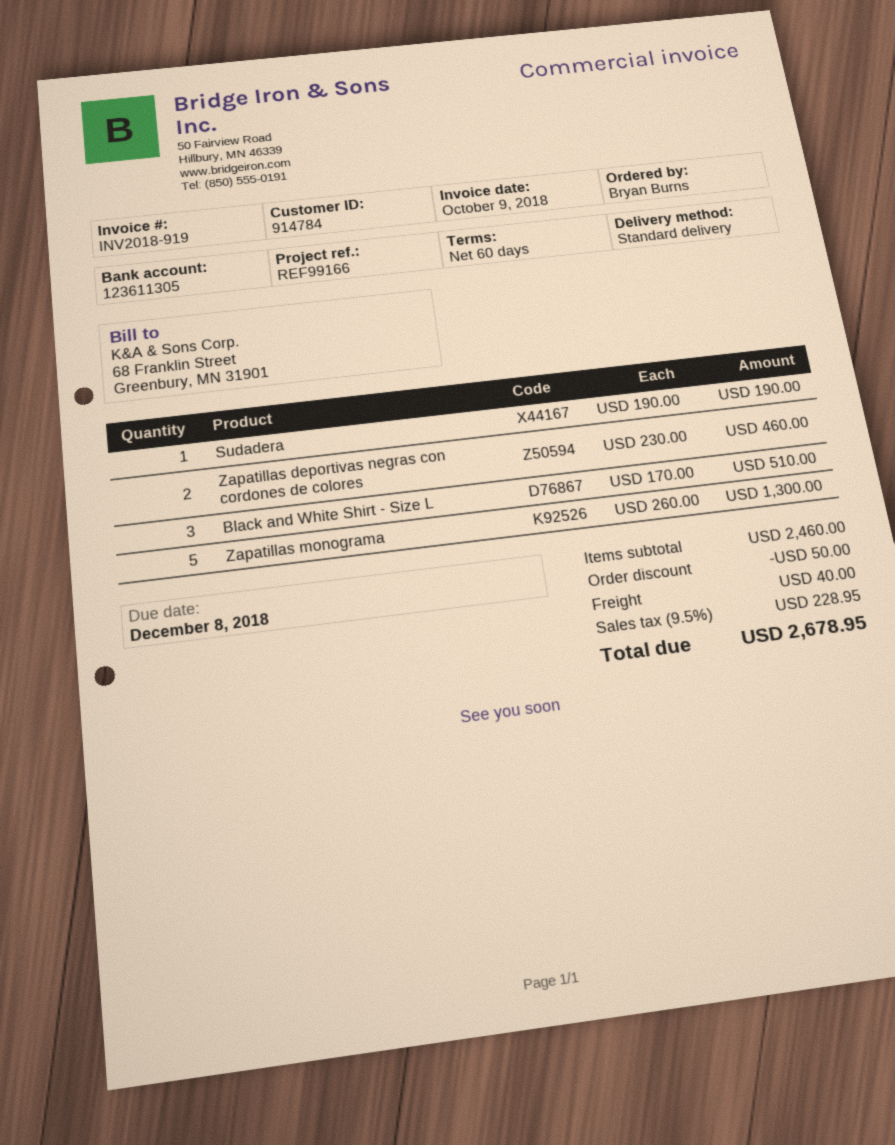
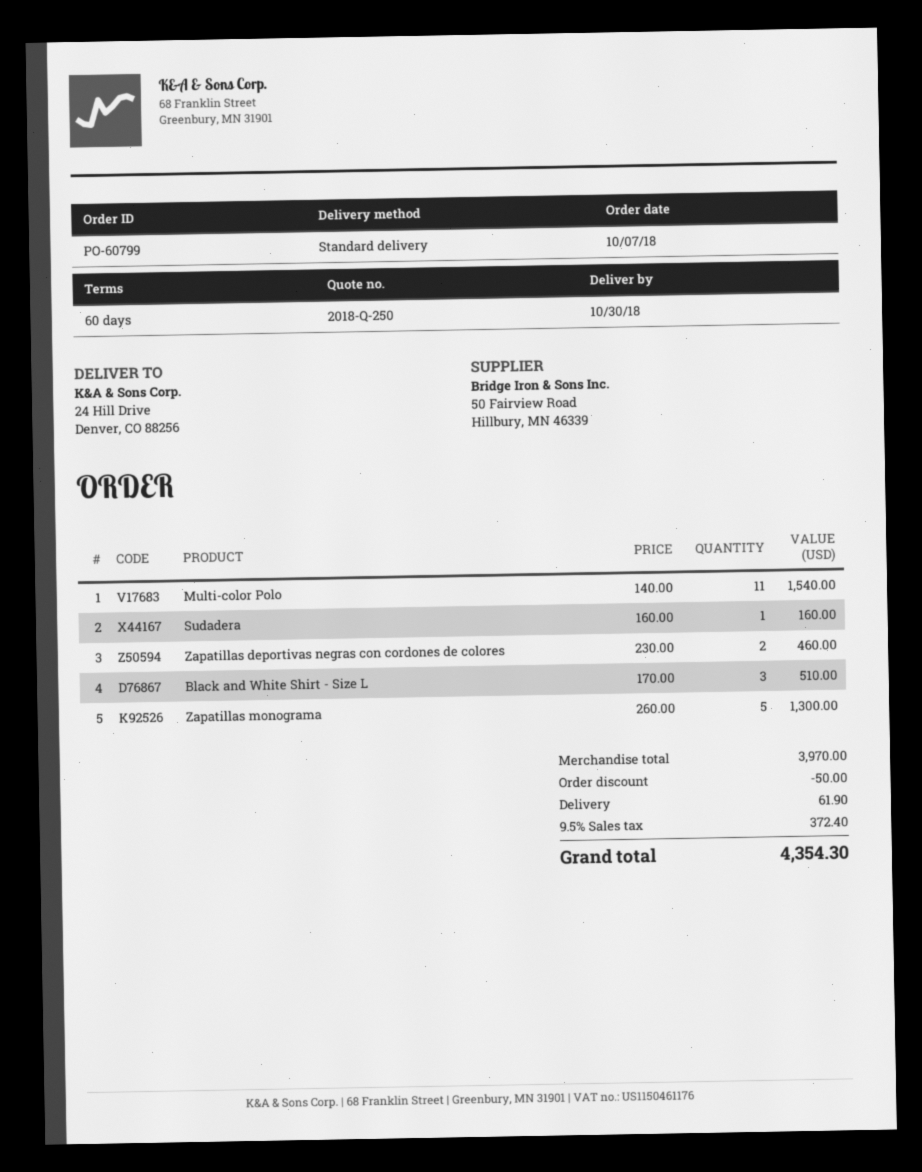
Sudadera: 1 x 190.00 = 190.00 -> 1 x 160.00 = 160.00
Multi-color Polo: none -> 11 x 140.00 = 1540.00
subtotal: 2460.00 -> 3970.00
shipping: 40.00 -> 61.90
tax: 9.5% = 228.95 -> 9.5% = 372.40
total: 2678.95 -> 4354.30

